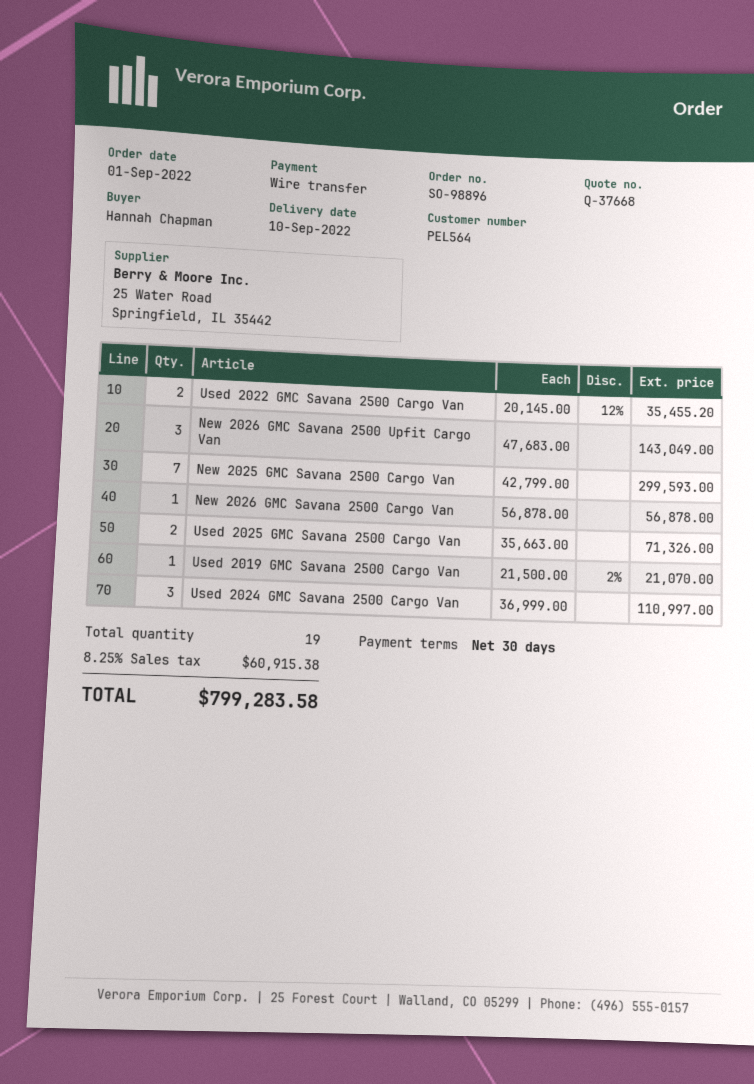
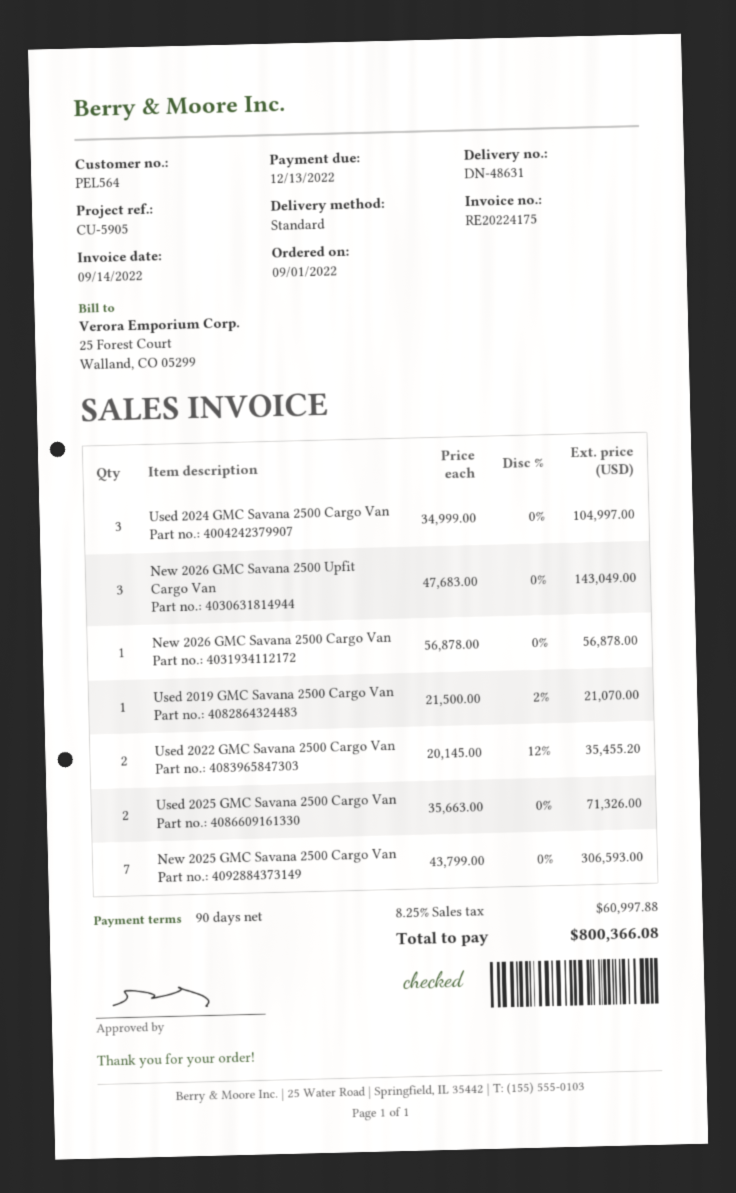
payment terms: 30 days -> 90 days
New 2025 GMC Savana 2500 Cargo Van: 7 x 42799.00 = 299593.00 -> 7 x 43799.00 = 306593.00
Used 2024 GMC Savana 2500 Cargo Van: 3 x 36999.00 = 110997.00 -> 3 x 34999.00 = 104997.00
tax: 8.25% = 60915.38 -> 8.25% = 60997.88
total: 799283.58 -> 800366.08

